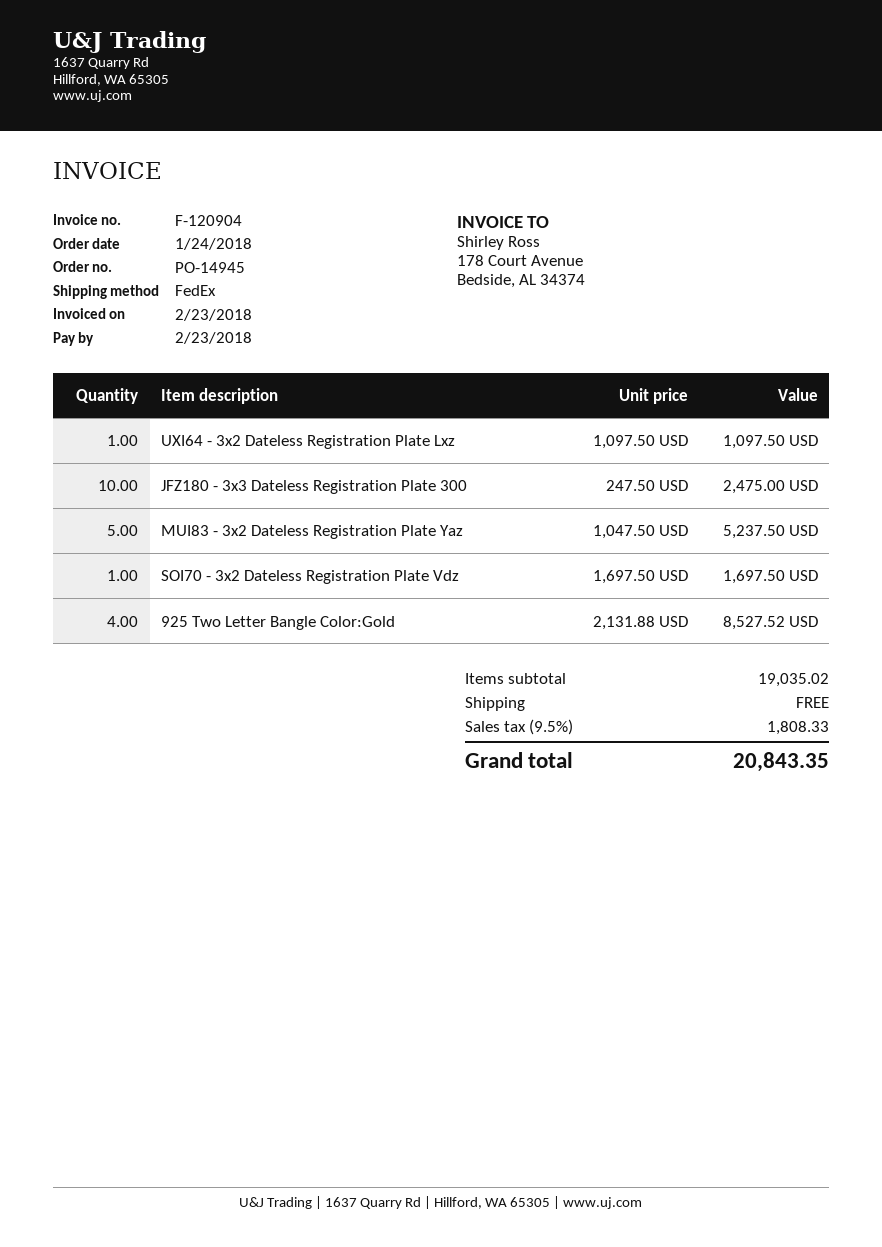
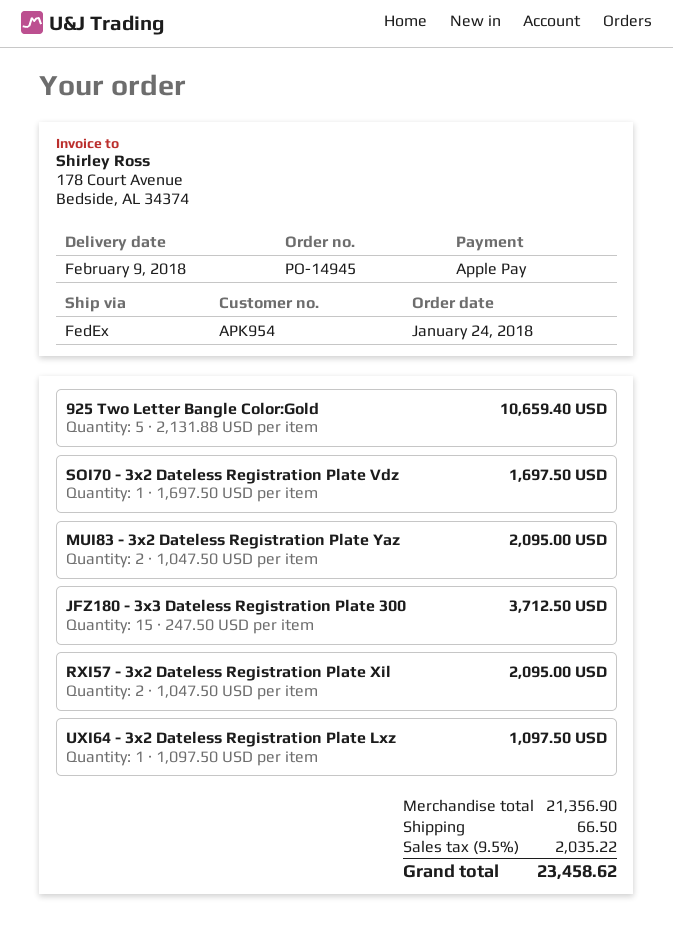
JFZ180 - 3x3 Dateless Registration Plate 300: 10 x 247.50 = 2475.00 -> 15 x 247.50 = 3712.50
MUI83 - 3x2 Dateless Registration Plate Yaz: 5 x 1047.50 = 5237.50 -> 2 x 1047.50 = 2095.00
925 Two Letter Bangle Color:Gold: 4 x 2131.88 = 8527.52 -> 5 x 2131.88 = 10659.40
RXI57 - 3x2 Dateless Registration Plate Xil: none -> 2 x 1047.50 = 2095.00
subtotal: 19035.02 -> 21356.90
shipping: 0.00 -> 66.50
tax: 9.5% = 1808.33 -> 9.5% = 2035.22
total: 20843.35 -> 23458.62

